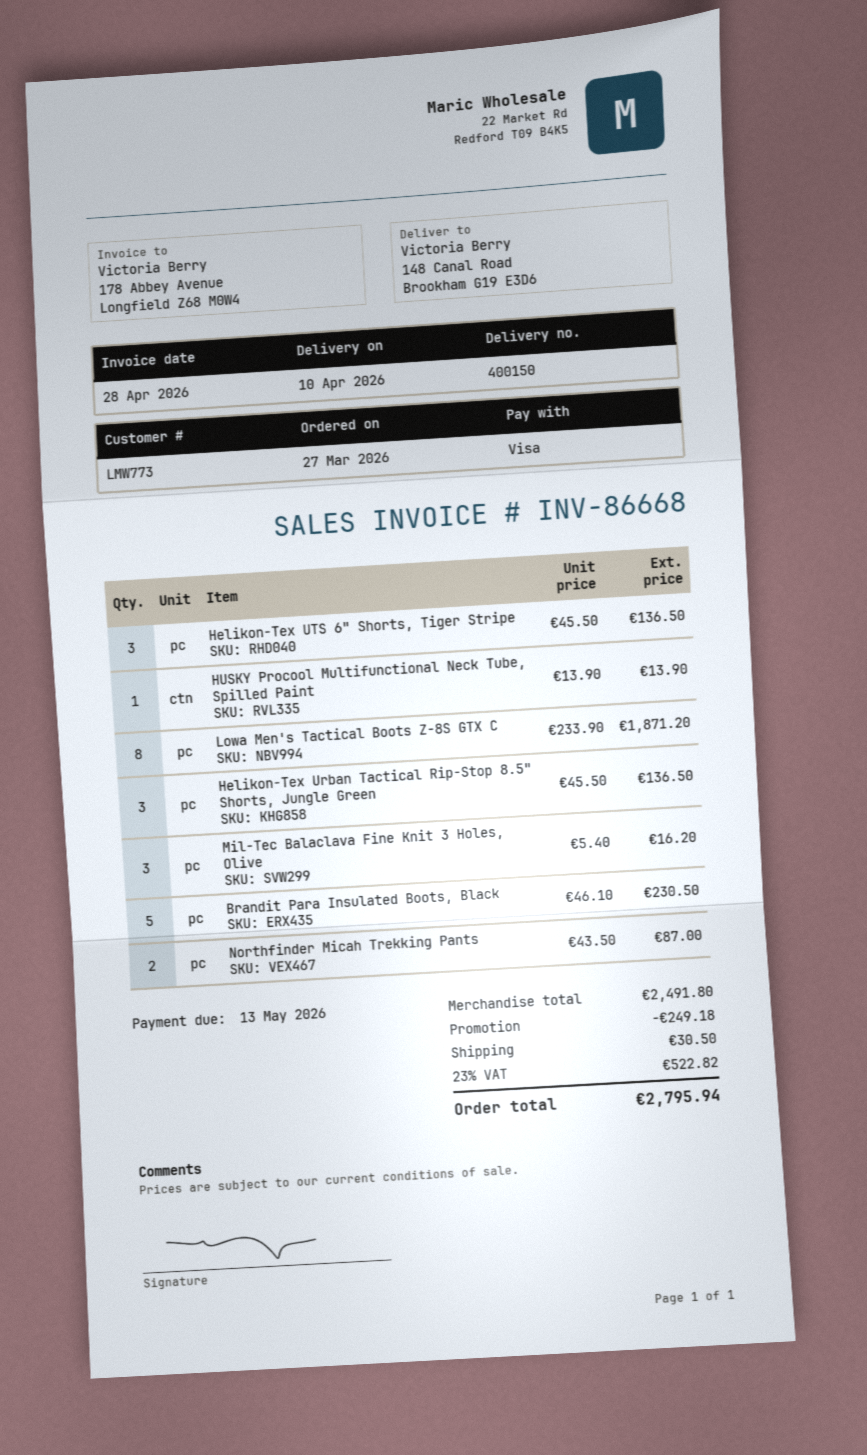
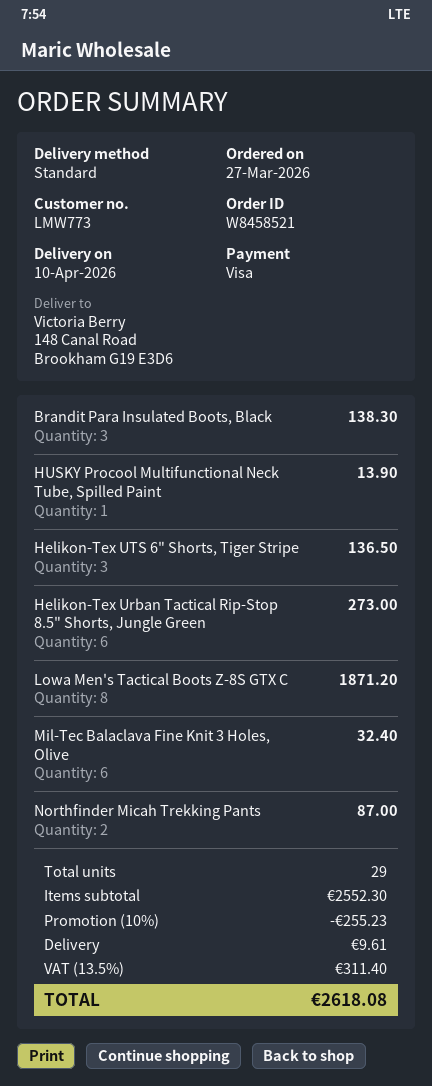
Helikon-Tex Urban Tactical Rip-Stop 8.5" Shorts, Jungle Green: 3 for 136.50 -> 6 for 273.00
Mil-Tec Balaclava Fine Knit 3 Holes, Olive: 3 for 16.20 -> 6 for 32.40
Brandit Para Insulated Boots, Black: 5 for 230.50 -> 3 for 138.30
subtotal: 2491.80 -> 2552.30
discount: 249.18 -> 255.23
shipping: 30.50 -> 9.61
tax: 23% = 522.82 -> 13.5% = 311.40
total: 2795.94 -> 2618.08

